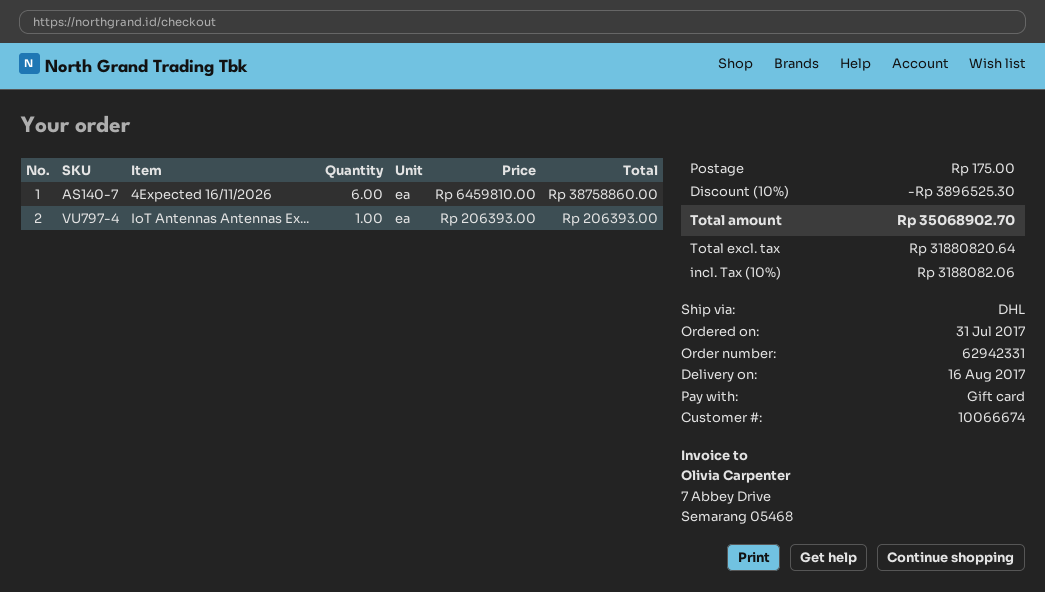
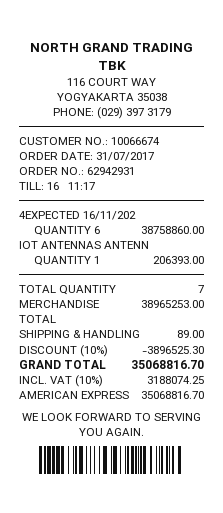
order number: 62942331 -> 62942931
payment method: gift card -> American Express
shipping: 175.00 -> 89.00
tax: 10% = 3188082.06 -> 10% = 3188074.25
total: 35068902.70 -> 35068816.70

